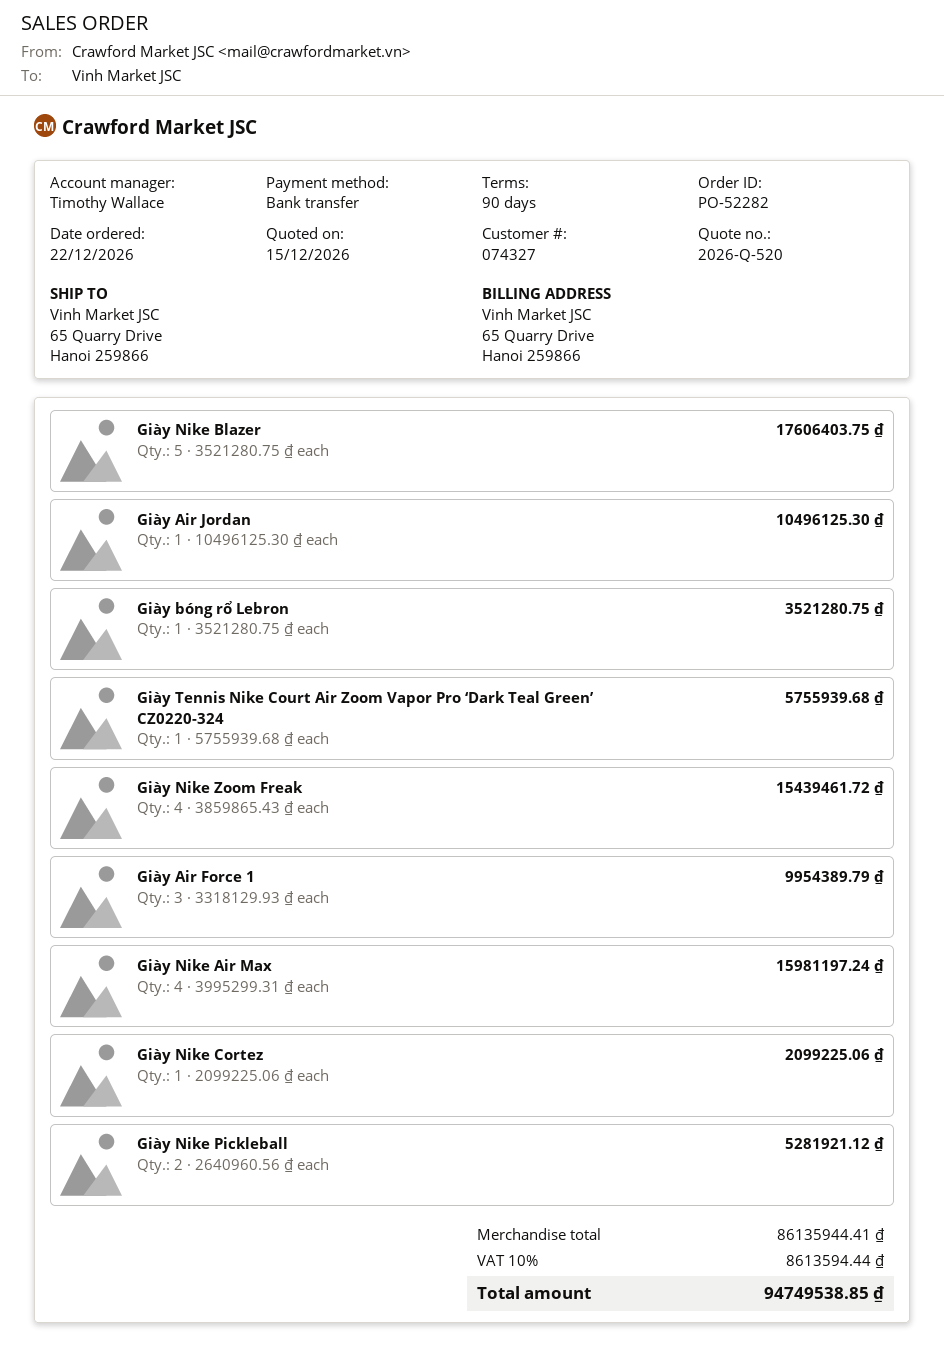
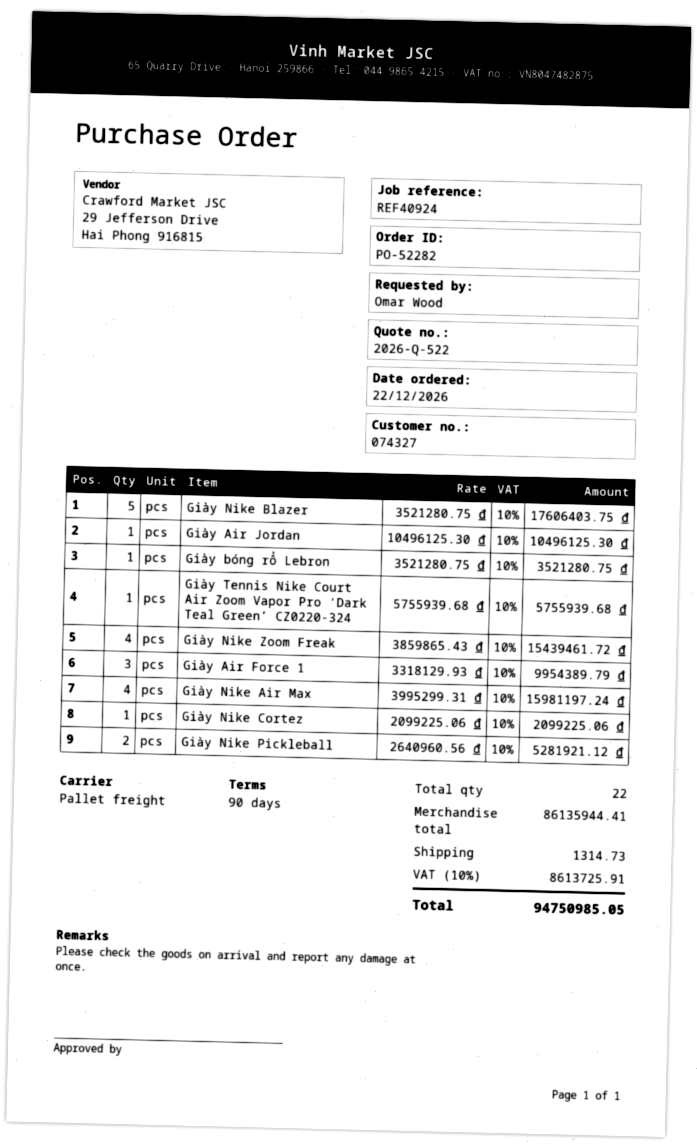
quote number: 2026-Q-520 -> 2026-Q-522
shipping: none -> 1314.73
tax: 10% = 8613594.44 -> 10% = 8613725.91
total: 94749538.85 -> 94750985.05

